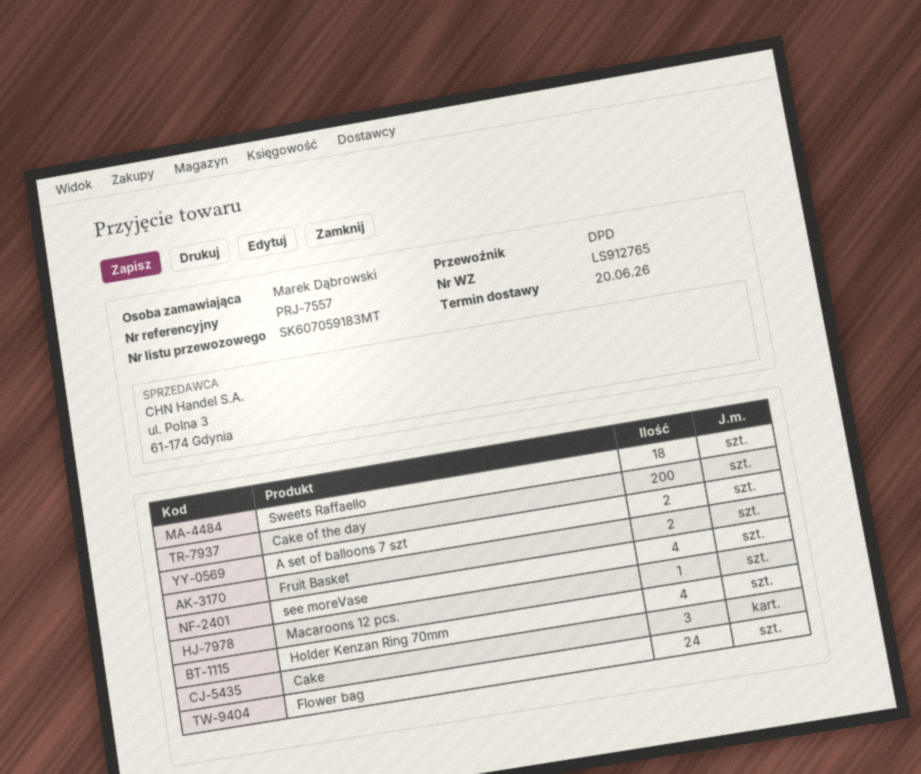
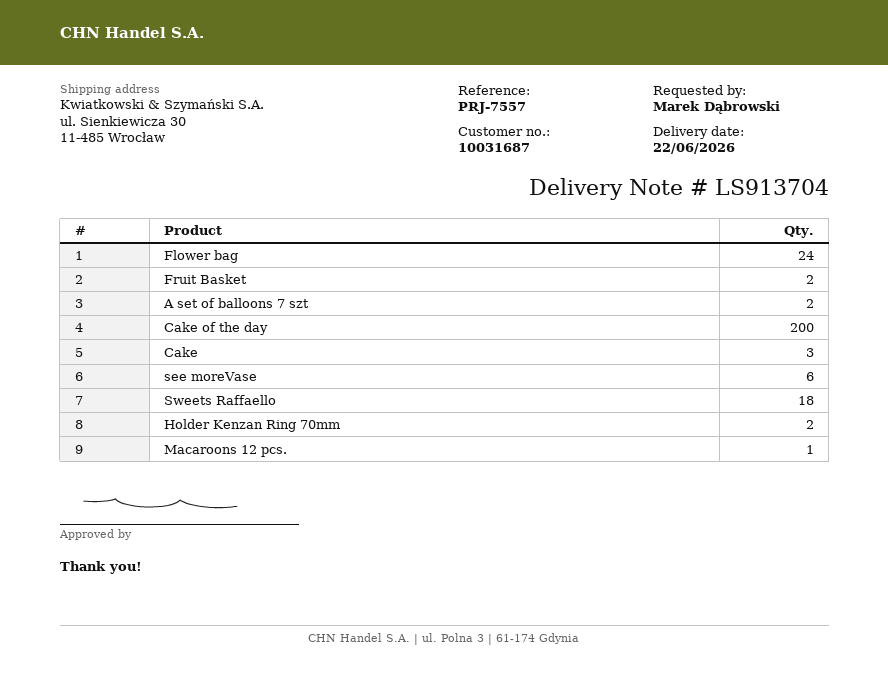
delivery note number: LS912765 -> LS913704
delivery date: 2026-06-20 -> 2026-06-22
see moreVase: 4 -> 6
Holder Kenzan Ring 70mm: 4 -> 2

